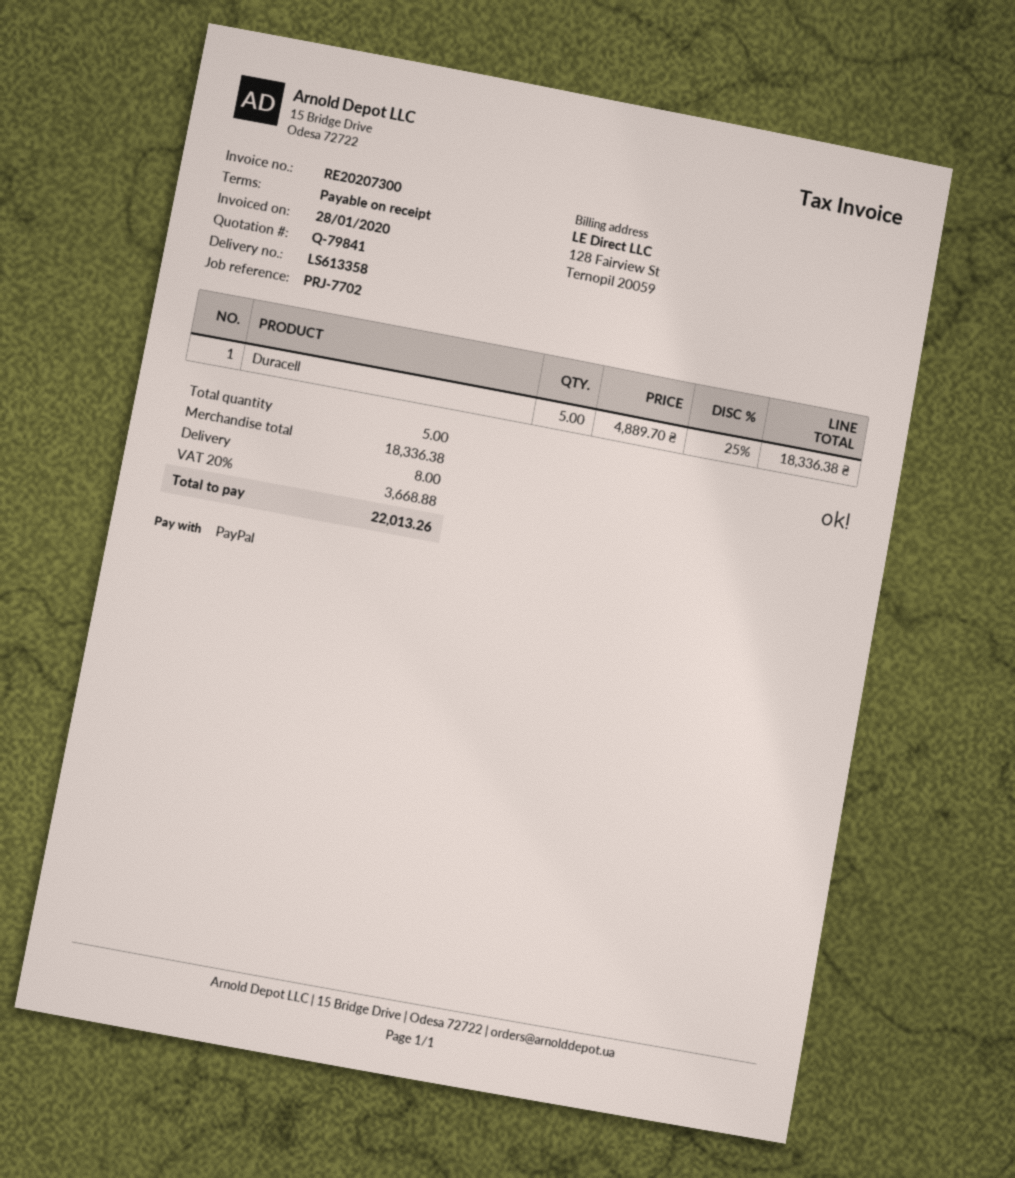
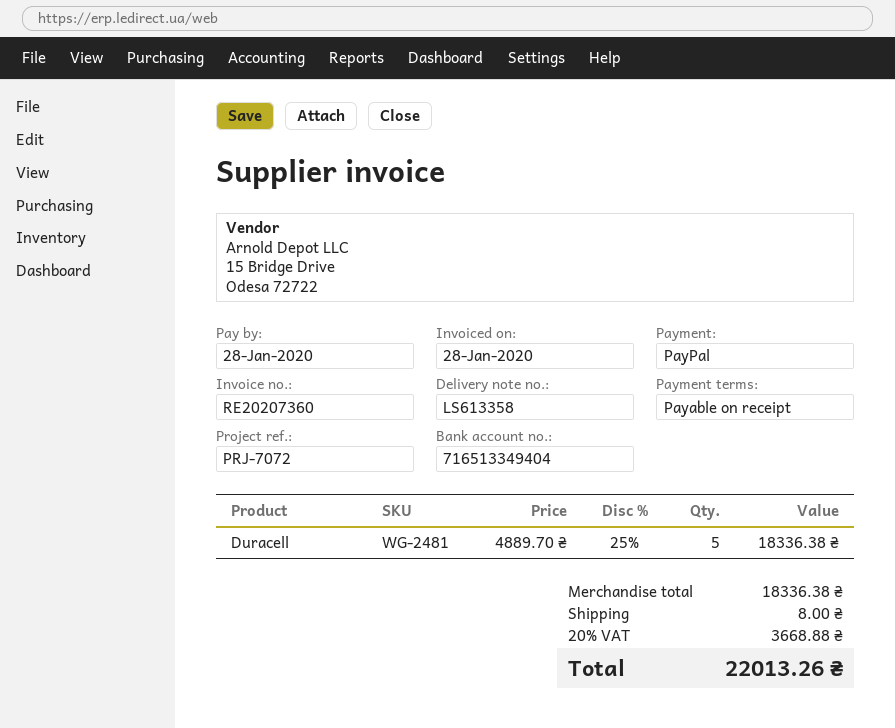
invoice number: RE20207300 -> RE20207360
reference: PRJ-7702 -> PRJ-7072

